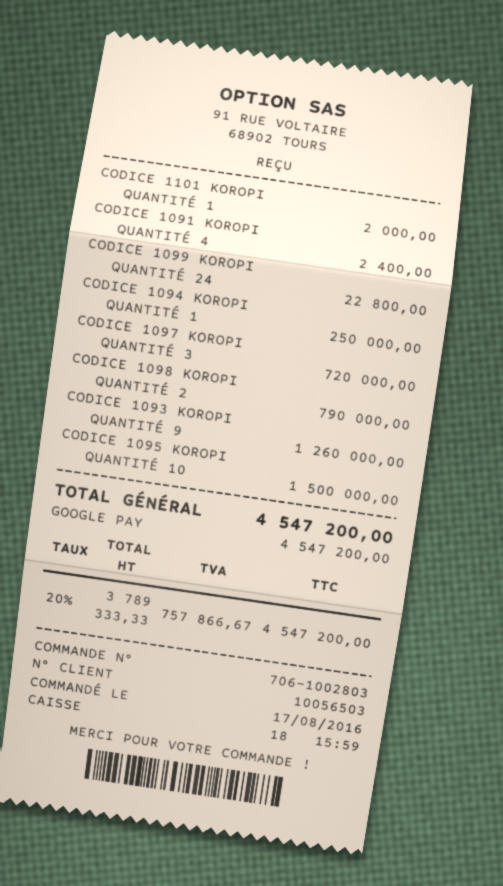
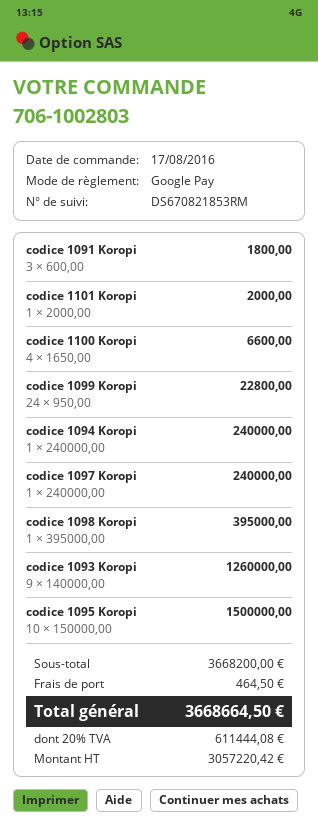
CODICE 1091 KOROPI: 4 for 2400.00 -> 3 for 1800.00
CODICE 1094 KOROPI: 1 for 250000.00 -> 1 for 240000.00
CODICE 1097 KOROPI: 3 for 720000.00 -> 1 for 240000.00
CODICE 1098 KOROPI: 2 for 790000.00 -> 1 for 395000.00
codice 1100 Koropi: none -> 4 for 6600.00
shipping: none -> 464.50
net: 3789333.33 -> 3057220.42
tax: 20% = 757866.67 -> 20% = 611444.08
total: 4547200.00 -> 3668664.50

